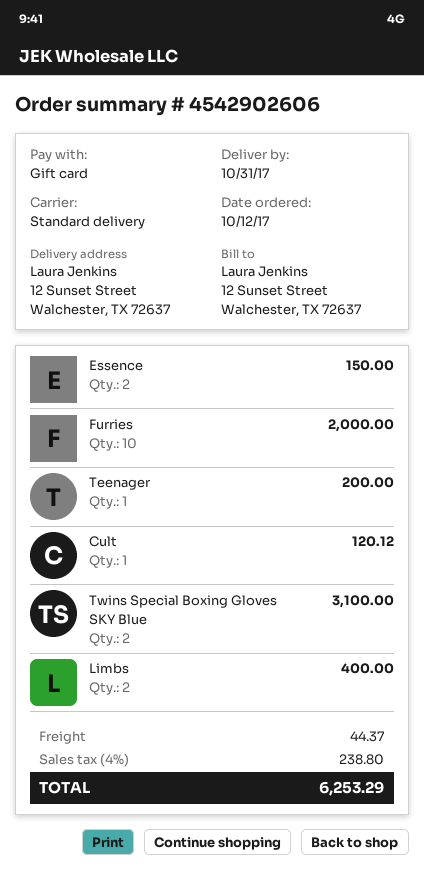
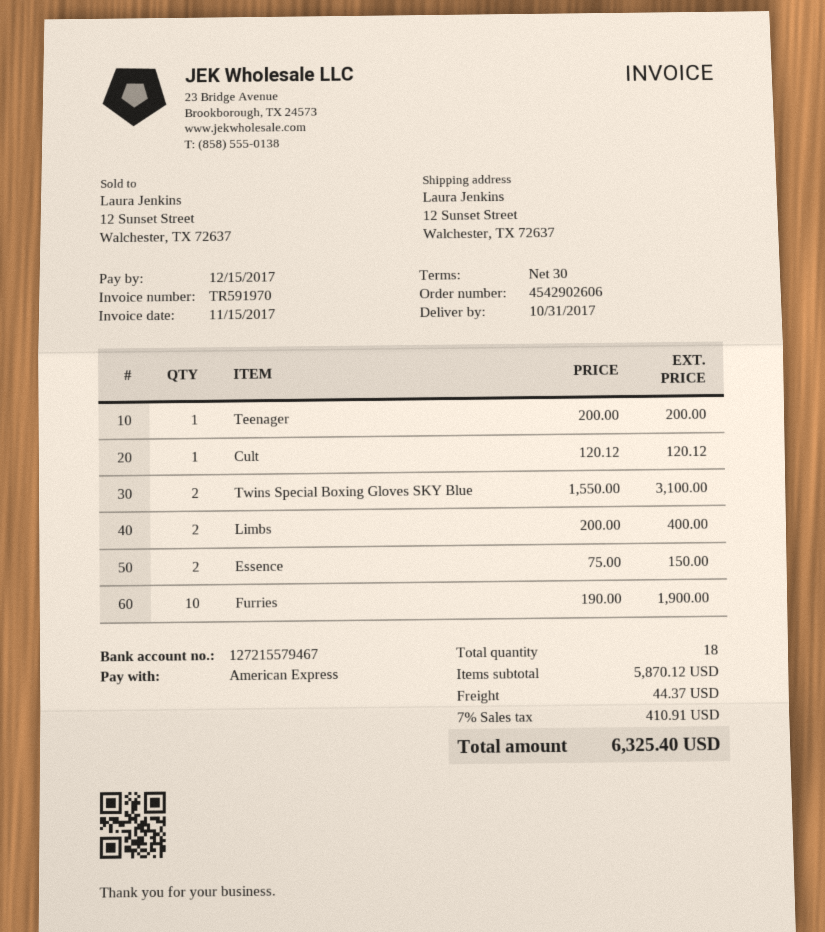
payment method: gift card -> American Express
Furries: 10 for 2000.00 -> 10 for 1900.00
tax: 4% = 238.80 -> 7% = 410.91
total: 6253.29 -> 6325.40

